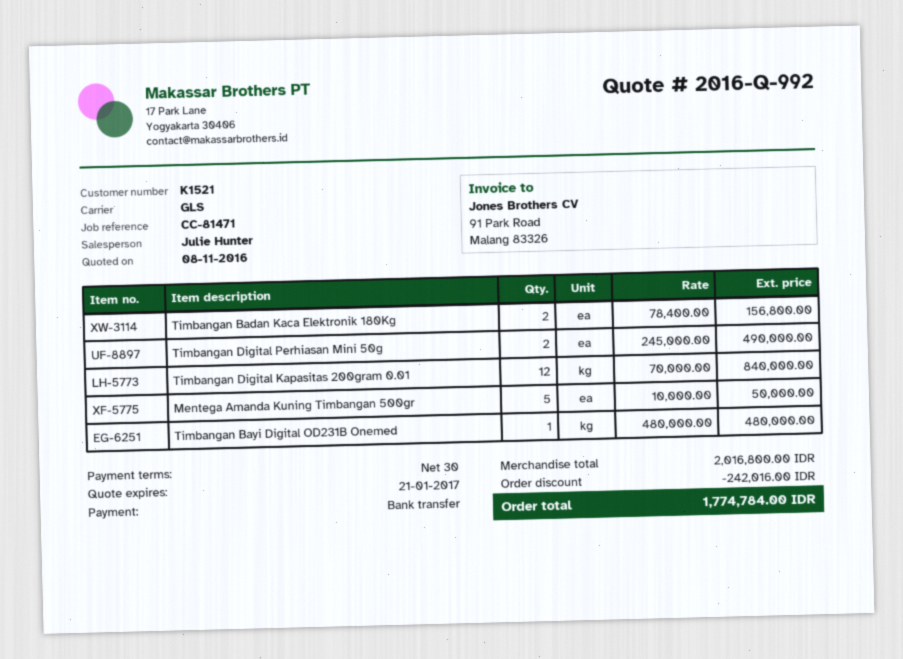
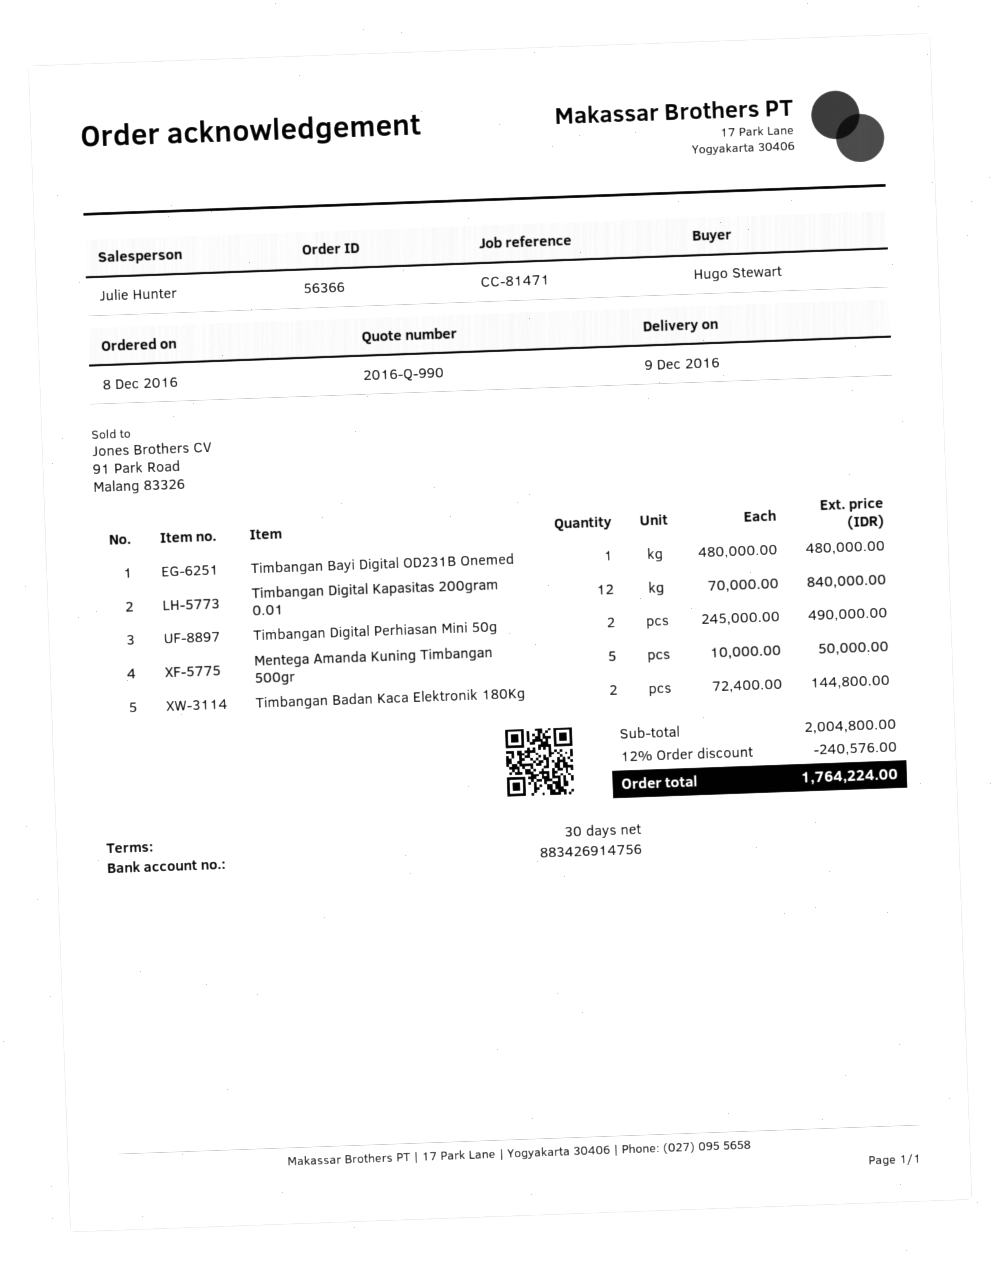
quote number: 2016-Q-992 -> 2016-Q-990
Timbangan Badan Kaca Elektronik 180Kg: 2 x 78400.00 = 156800.00 -> 2 x 72400.00 = 144800.00
subtotal: 2016800.00 -> 2004800.00
discount: 242016.00 -> 240576.00
total: 1774784.00 -> 1764224.00

